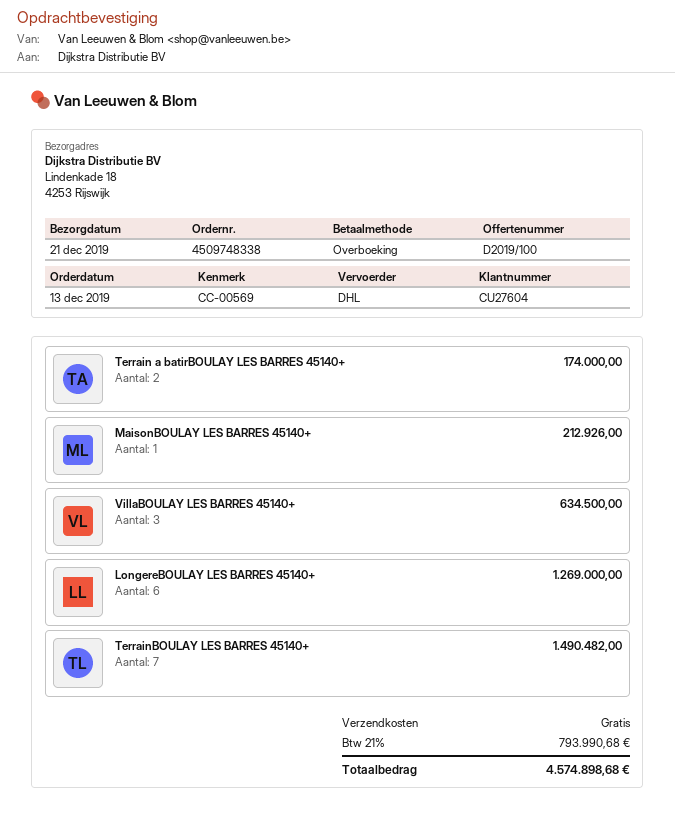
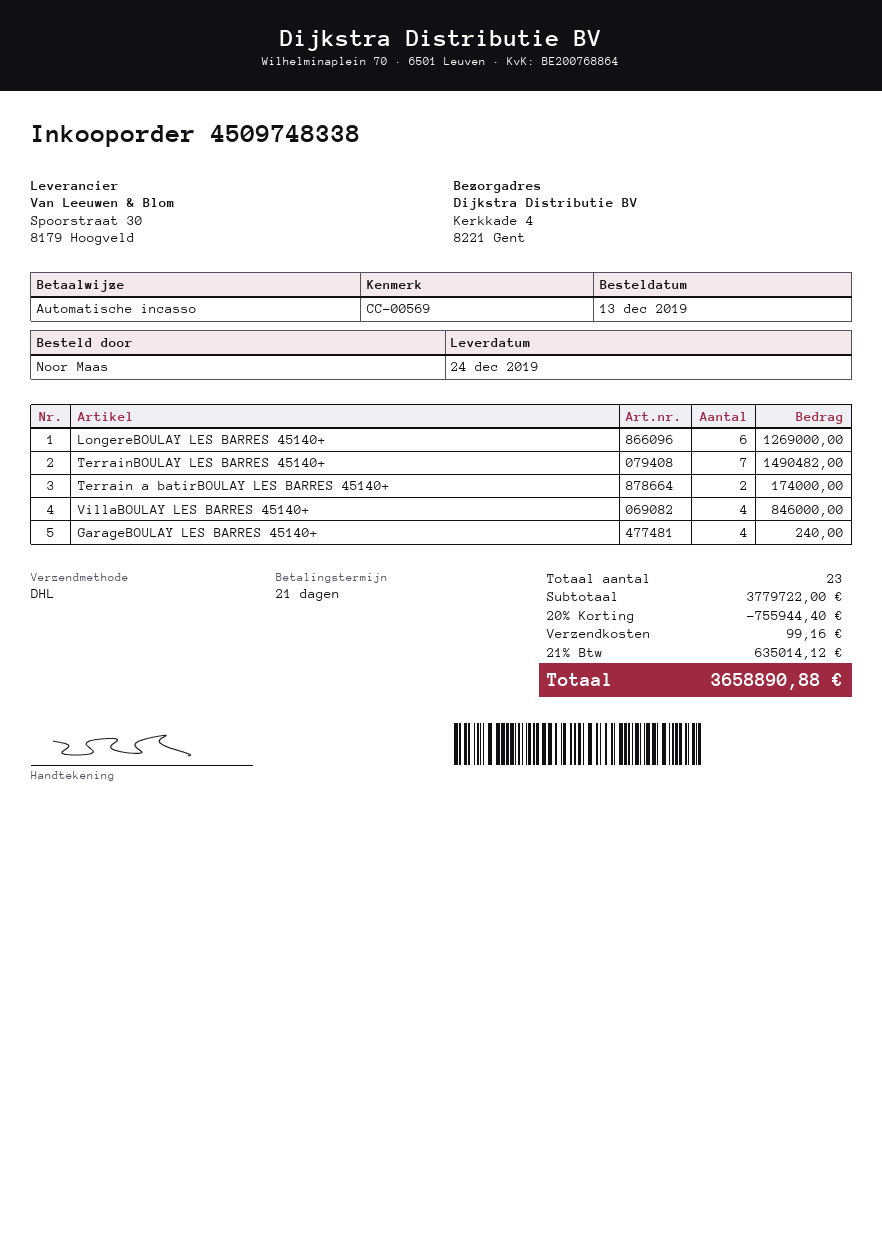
delivery date: 2019-12-21 -> 2019-12-24
payment method: bank transfer -> direct debit
ship to: Lindenkade 18, 4253 Rijswijk -> Kerkkade 4, 8221 Gent
MaisonBOULAY LES BARRES 45140+: 1 for 212926.00 -> none
VillaBOULAY LES BARRES 45140+: 3 for 634500.00 -> 4 for 846000.00
GarageBOULAY LES BARRES 45140+: none -> 4 for 240.00
discount: none -> 20% = 755944.40
shipping: 0.00 -> 99.16
tax: 21% = 793990.68 -> 21% = 635014.12
total: 4574898.68 -> 3658890.88

